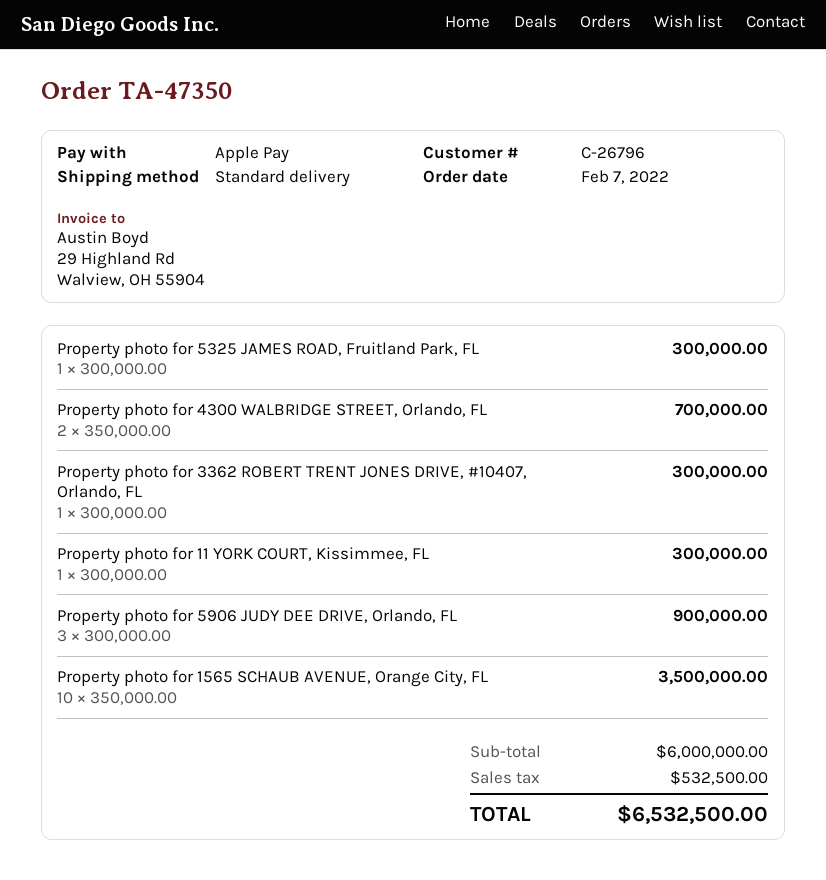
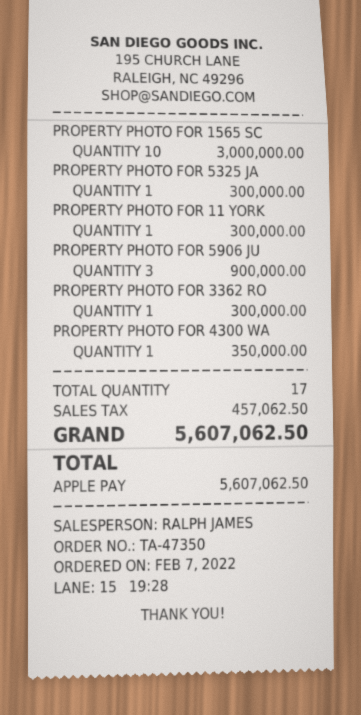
Property photo for 4300 WALBRIDGE STREET, Orlando, FL: 2 for 700000.00 -> 1 for 350000.00
Property photo for 1565 SCHAUB AVENUE, Orange City, FL: 10 for 3500000.00 -> 10 for 3000000.00
tax: 532500.00 -> 457062.50
total: 6532500.00 -> 5607062.50

